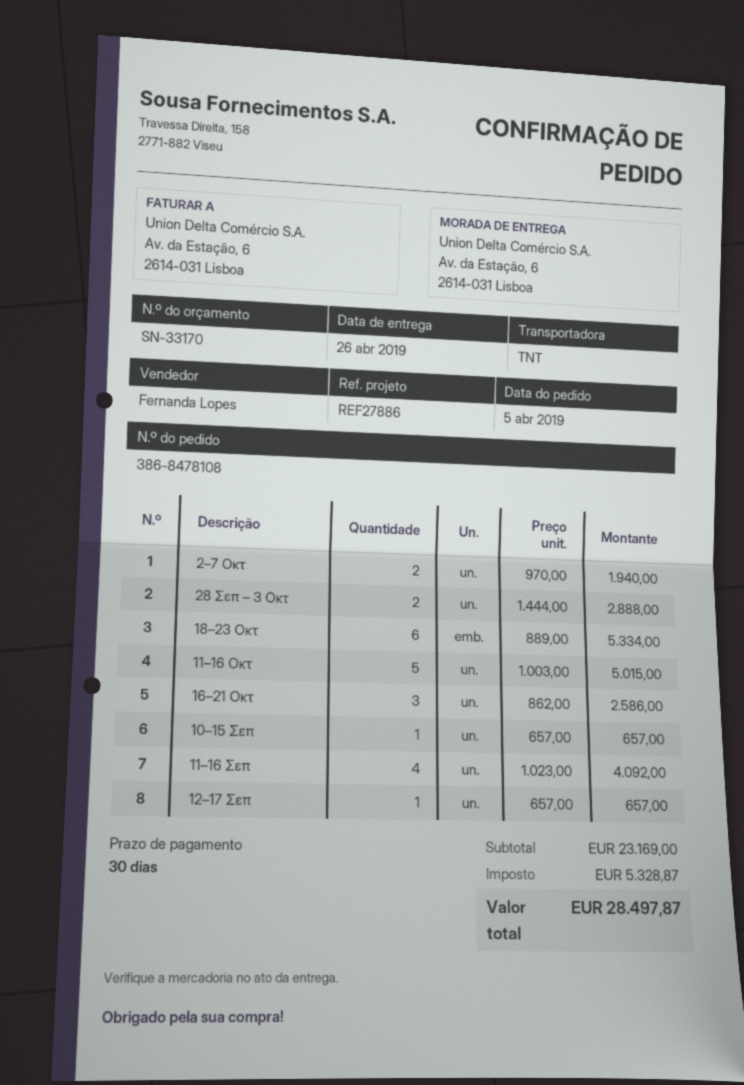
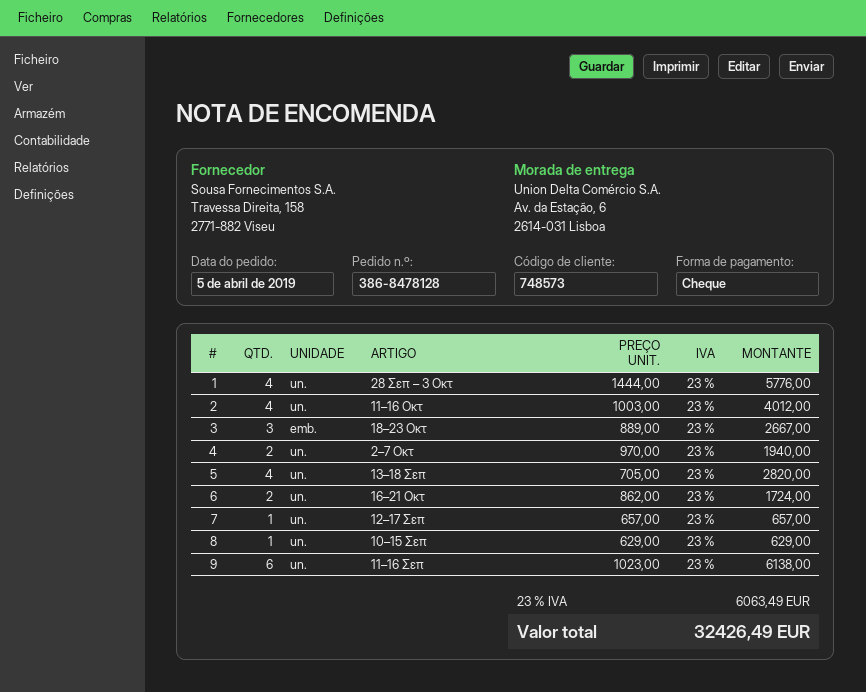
order number: 386-8478108 -> 386-8478128
28 Σεπ – 3 Οκτ: 2 x 1444.00 = 2888.00 -> 4 x 1444.00 = 5776.00
18–23 Οκτ: 6 x 889.00 = 5334.00 -> 3 x 889.00 = 2667.00
11–16 Οκτ: 5 x 1003.00 = 5015.00 -> 4 x 1003.00 = 4012.00
16–21 Οκτ: 3 x 862.00 = 2586.00 -> 2 x 862.00 = 1724.00
10–15 Σεπ: 1 x 657.00 = 657.00 -> 1 x 629.00 = 629.00
11–16 Σεπ: 4 x 1023.00 = 4092.00 -> 6 x 1023.00 = 6138.00
13–18 Σεπ: none -> 4 x 705.00 = 2820.00
tax: 5328.87 -> 6063.49
total: 28497.87 -> 32426.49

